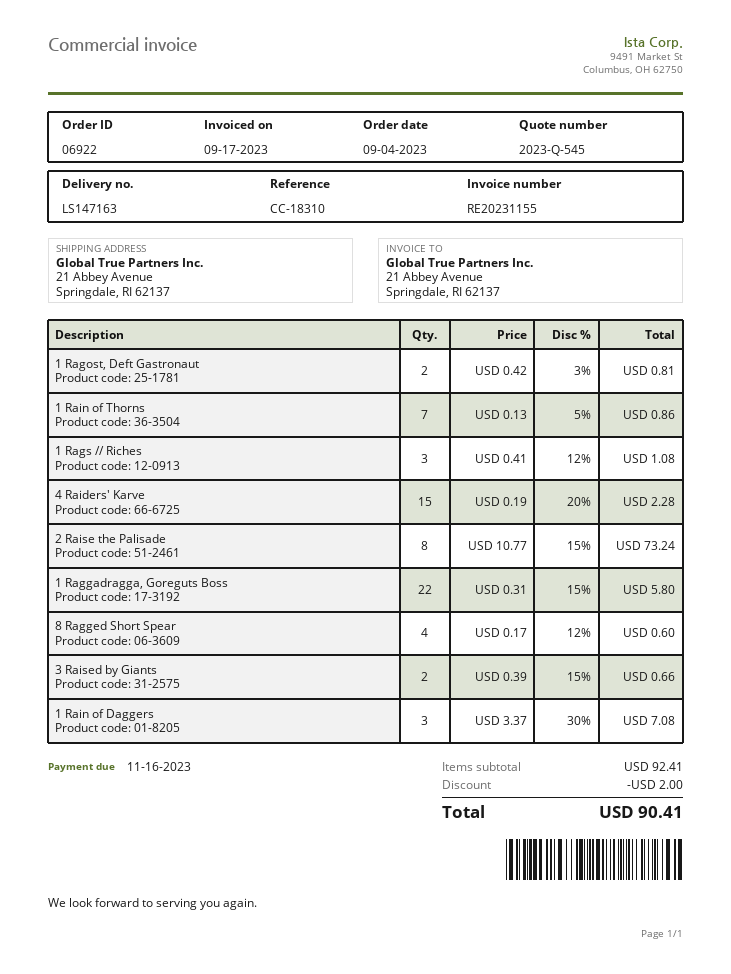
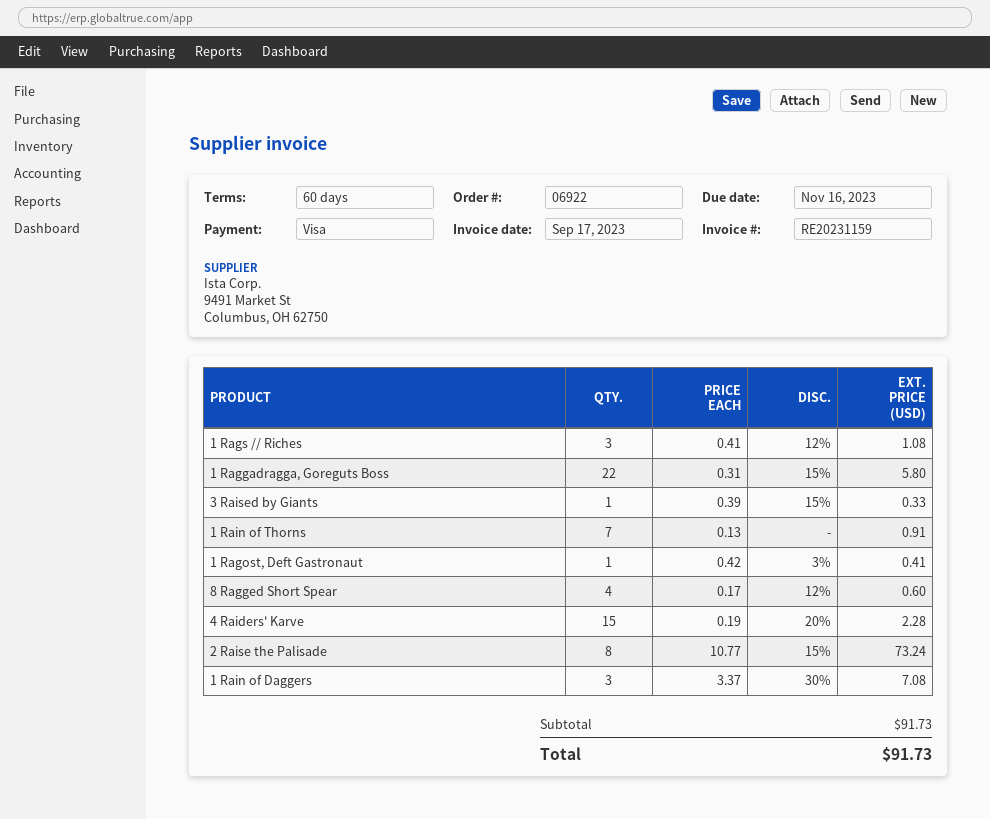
invoice number: RE20231155 -> RE20231159
1 Ragost, Deft Gastronaut: 2 x 0.42 - 3% = 0.81 -> 1 x 0.42 - 3% = 0.41
1 Rain of Thorns: 7 x 0.13 - 5% = 0.86 -> 7 x 0.13 = 0.91
3 Raised by Giants: 2 x 0.39 - 15% = 0.66 -> 1 x 0.39 - 15% = 0.33
subtotal: 92.41 -> 91.73
discount: 2.00 -> none
total: 90.41 -> 91.73

